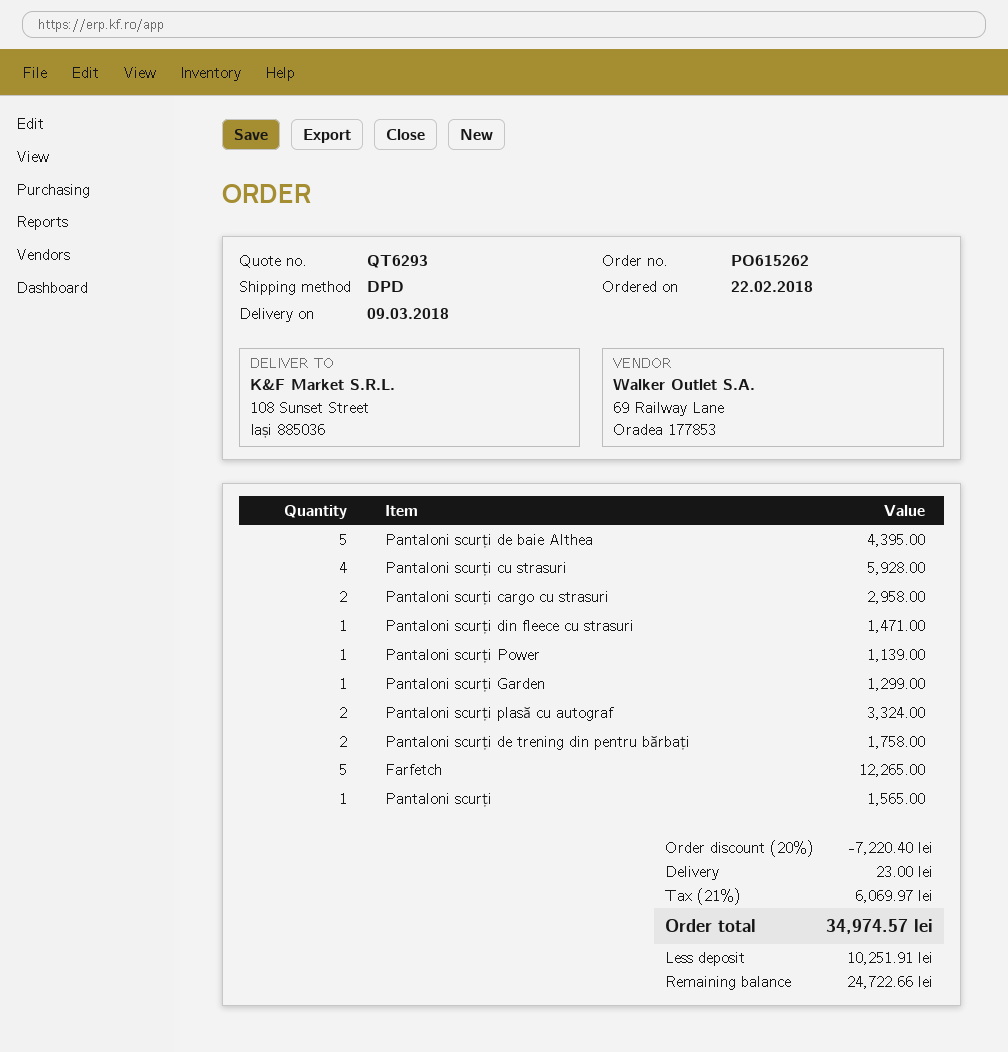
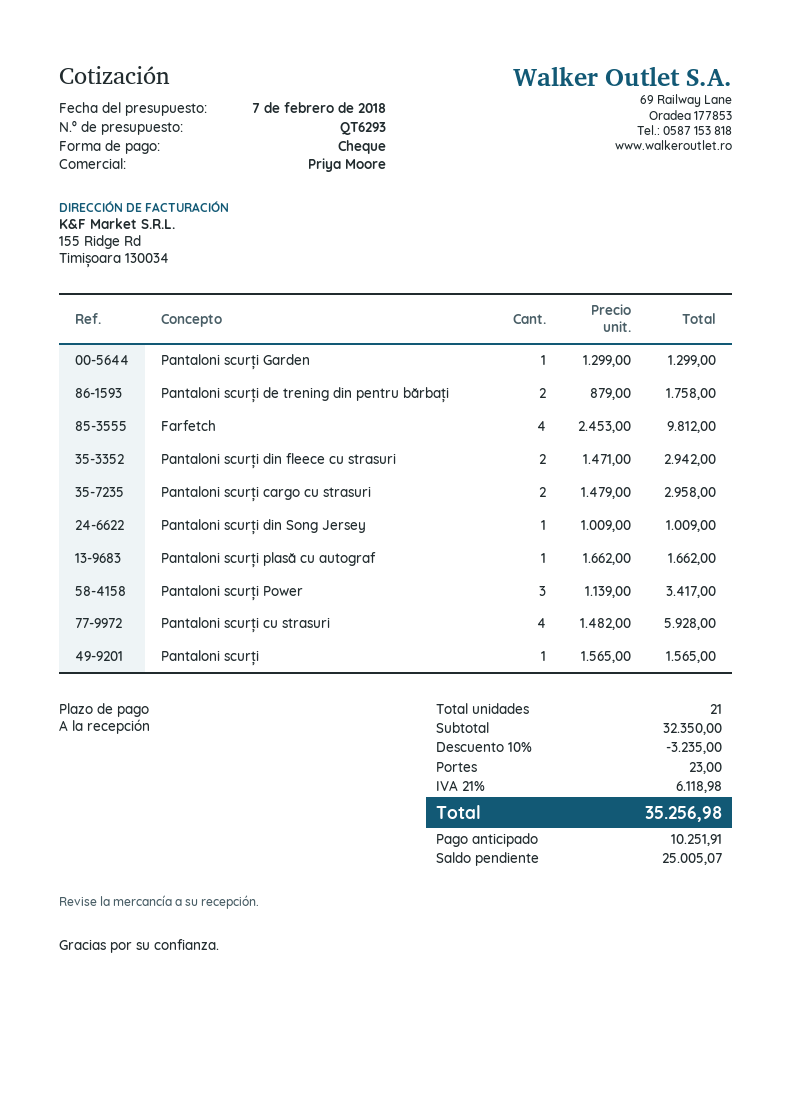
Pantaloni scurți de baie Althea: 5 for 4395.00 -> none
Pantaloni scurți din fleece cu strasuri: 1 for 1471.00 -> 2 for 2942.00
Pantaloni scurți Power: 1 for 1139.00 -> 3 for 3417.00
Pantaloni scurți plasă cu autograf: 2 for 3324.00 -> 1 for 1662.00
Farfetch: 5 for 12265.00 -> 4 for 9812.00
Pantaloni scurți din Song Jersey: none -> 1 for 1009.00
discount: 20% = 7220.40 -> 10% = 3235.00
tax: 21% = 6069.97 -> 21% = 6118.98
total: 34974.57 -> 35256.98
balance: 24722.66 -> 25005.07

